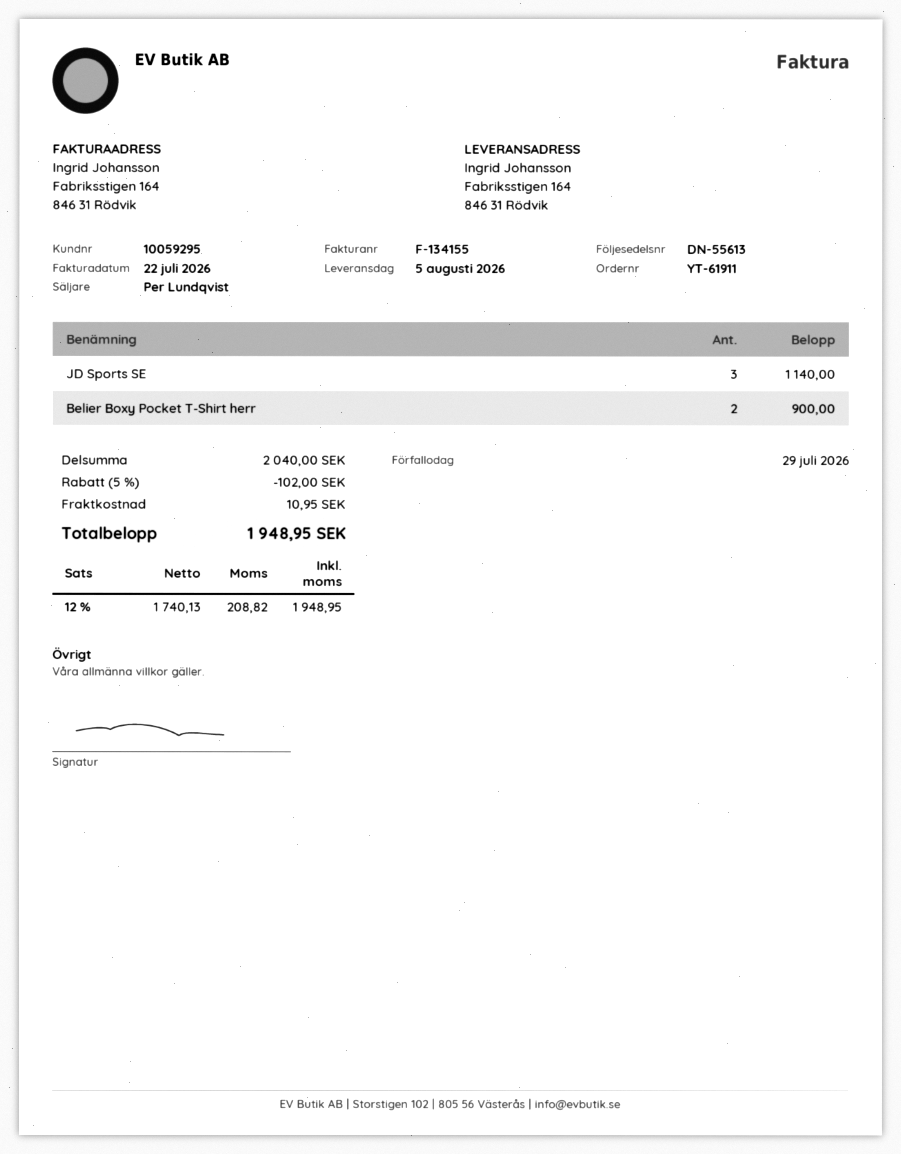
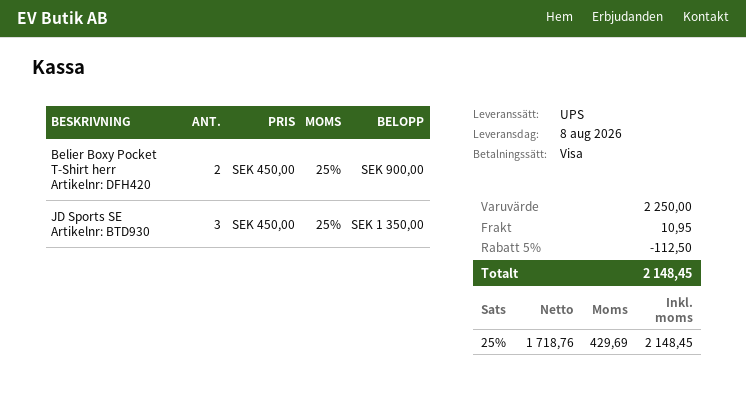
delivery date: 2026-08-05 -> 2026-08-08
JD Sports SE: 3 for 1140.00 -> 3 for 1350.00
subtotal: 2040.00 -> 2250.00
discount: 5% = 102.00 -> 5% = 112.50
net: 1740.13 -> 1718.76
tax: 12% = 208.82 -> 25% = 429.69
total: 1948.95 -> 2148.45

